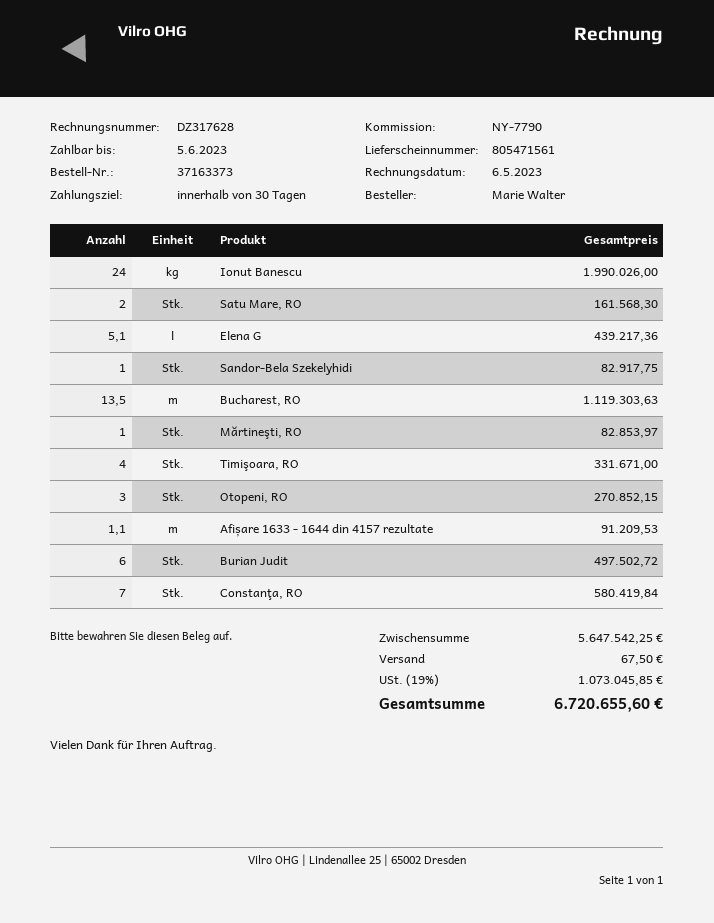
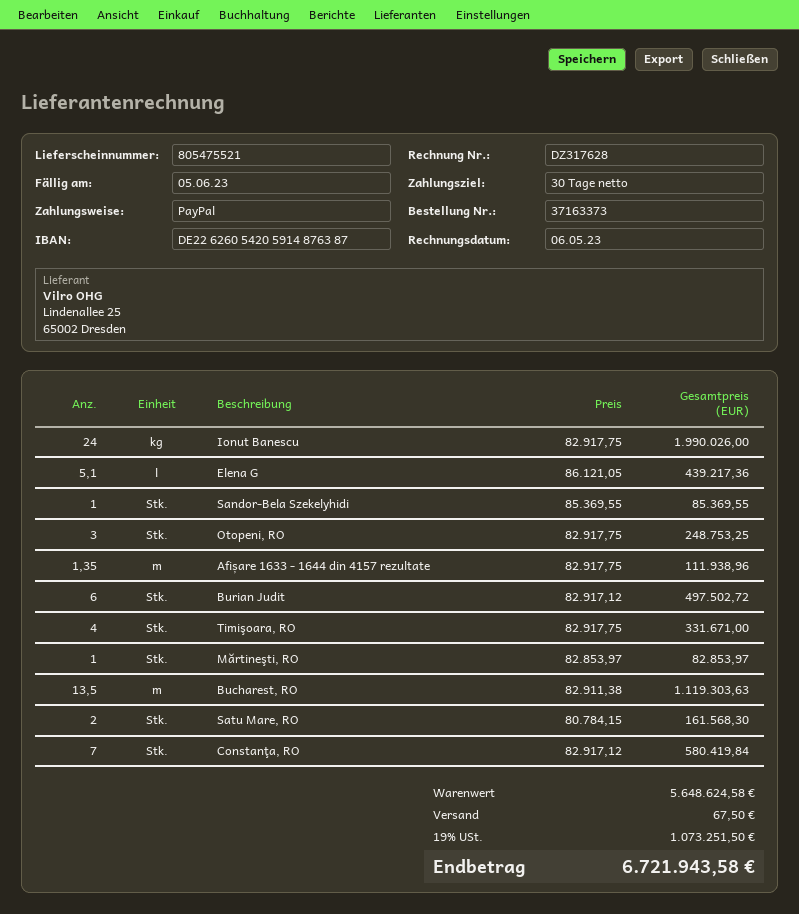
delivery note number: 805471561 -> 805475521
Sandor-Bela Szekelyhidi: 1 for 82917.75 -> 1 for 85369.55
Otopeni, RO: 3 for 270852.15 -> 3 for 248753.25
Afișare 1633 - 1644 din 4157 rezultate: 1.1 for 91209.53 -> 1.35 for 111938.96
subtotal: 5647542.25 -> 5648624.58
tax: 19% = 1073045.85 -> 19% = 1073251.50
total: 6720655.60 -> 6721943.58

